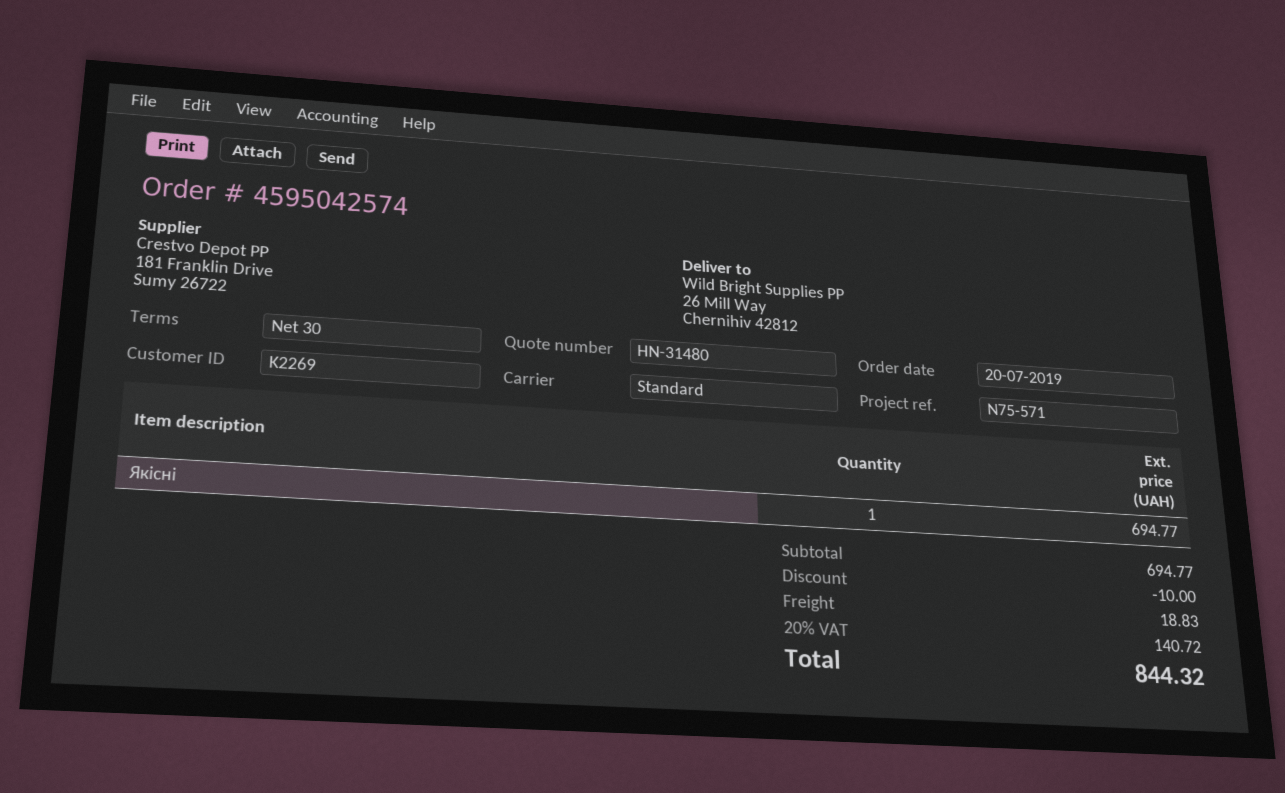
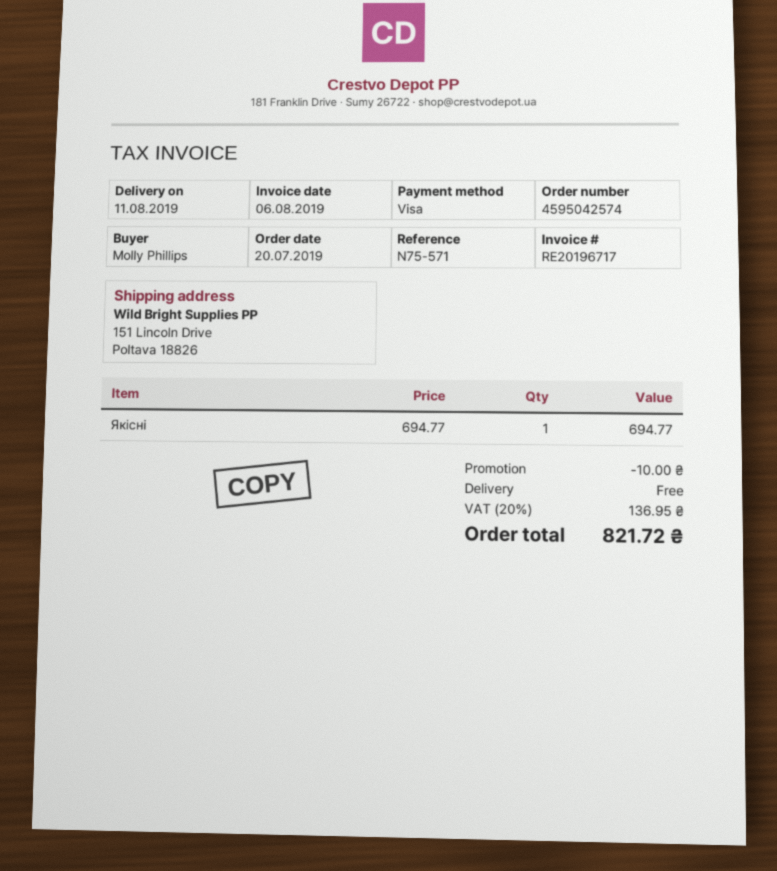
ship to: 26 Mill Way, Chernihiv 42812 -> 151 Lincoln Drive, Poltava 18826
shipping: 18.83 -> 0.00
tax: 20% = 140.72 -> 20% = 136.95
total: 844.32 -> 821.72

